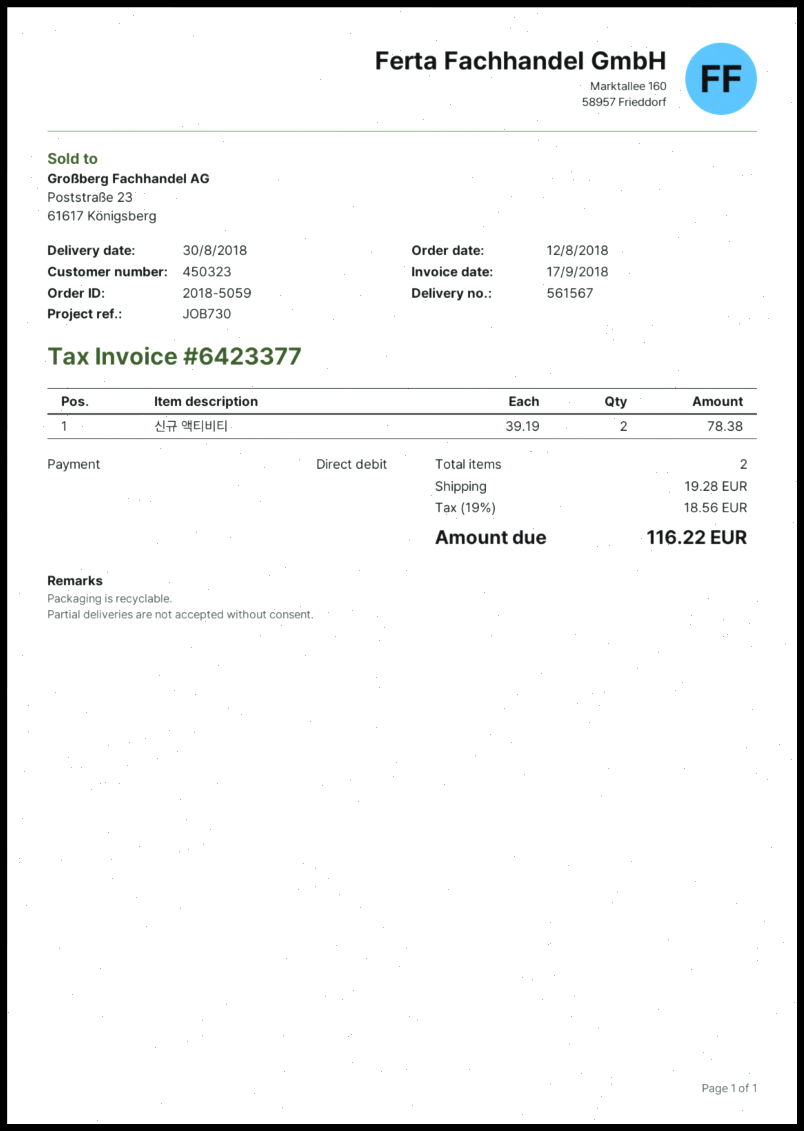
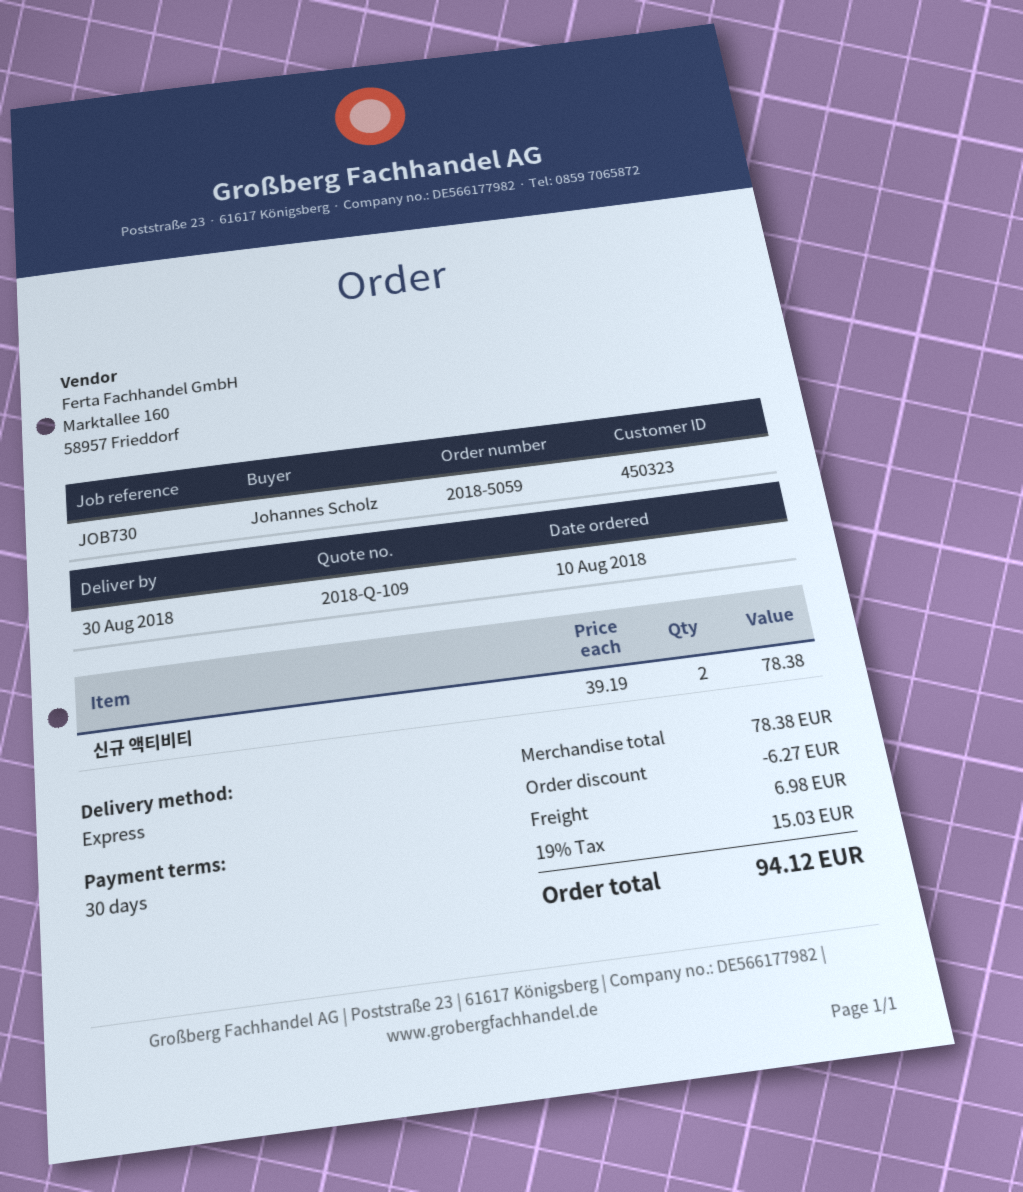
order date: 2018-08-12 -> 2018-08-10
discount: none -> 6.27
shipping: 19.28 -> 6.98
tax: 19% = 18.56 -> 19% = 15.03
total: 116.22 -> 94.12

